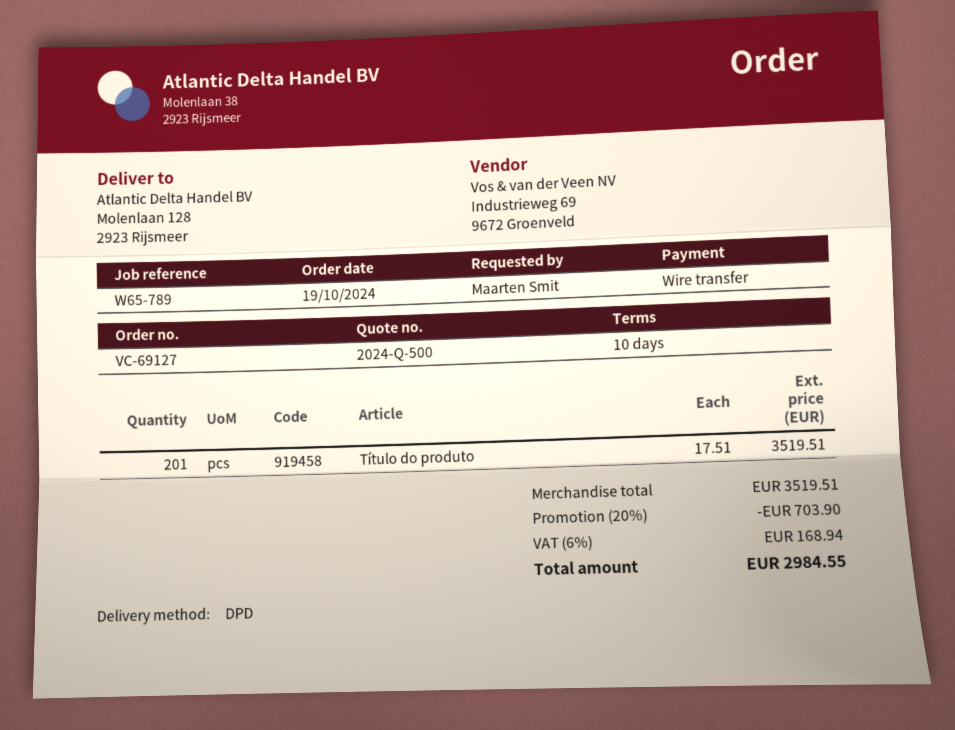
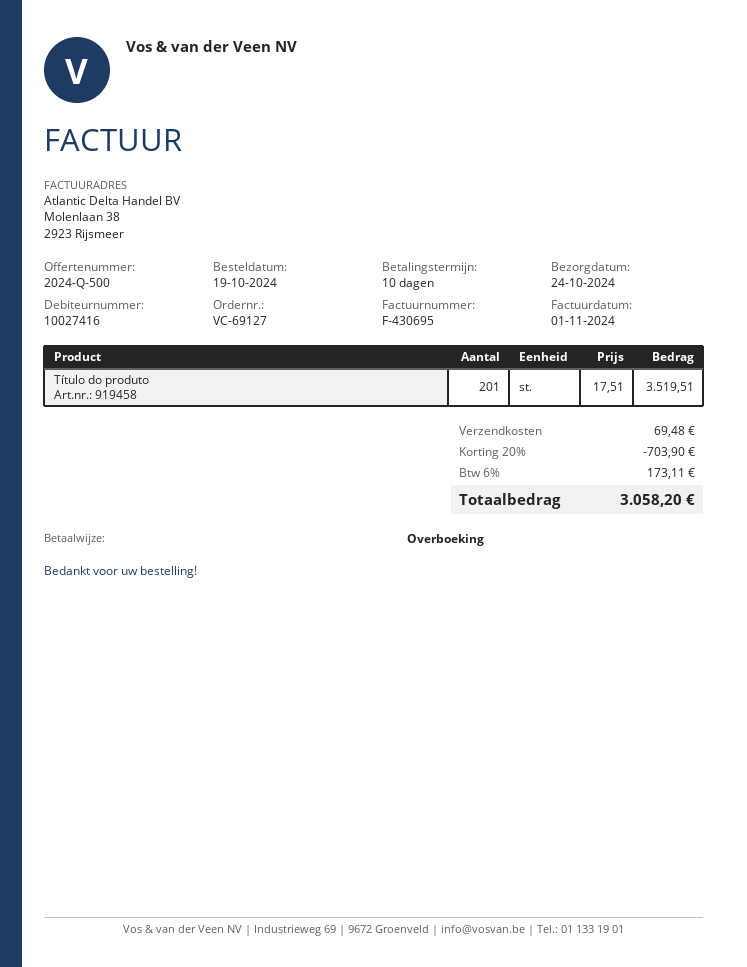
shipping: none -> 69.48
tax: 6% = 168.94 -> 6% = 173.11
total: 2984.55 -> 3058.20

